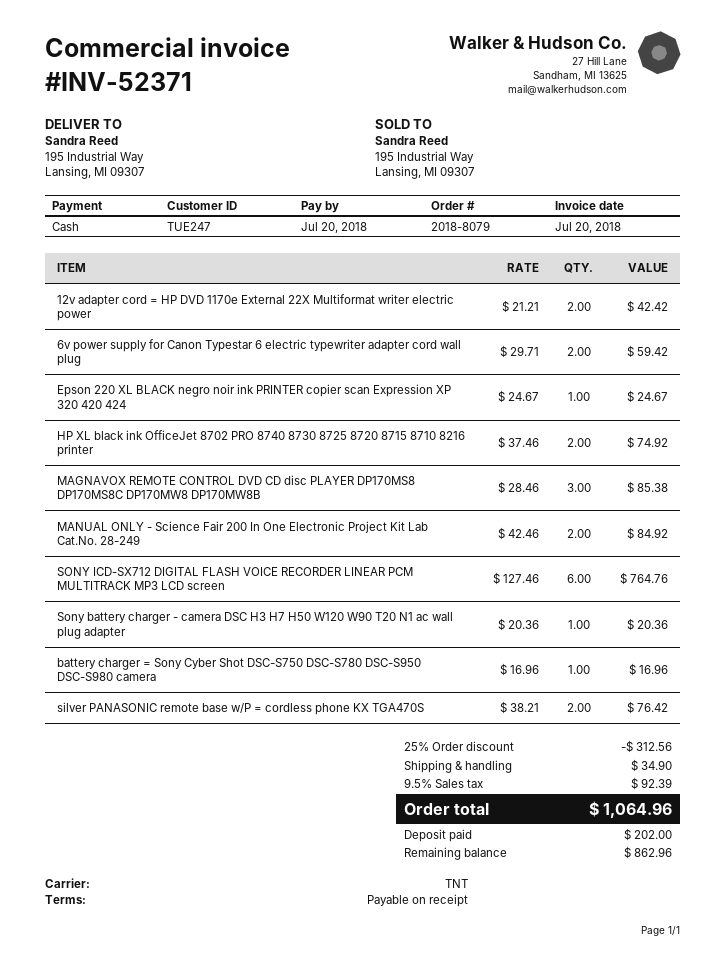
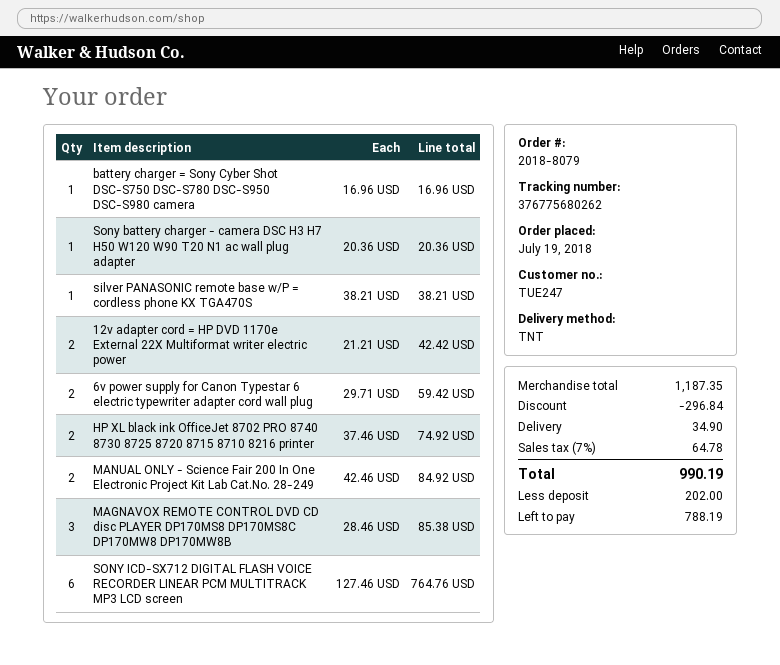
Epson 220 XL BLACK negro noir ink PRINTER copier scan Expression XP 320 420 424: 1 x 24.67 = 24.67 -> none
silver PANASONIC remote base w/P = cordless phone KX TGA470S: 2 x 38.21 = 76.42 -> 1 x 38.21 = 38.21
discount: 312.56 -> 296.84
tax: 9.5% = 92.39 -> 7% = 64.78
total: 1064.96 -> 990.19
balance: 862.96 -> 788.19

